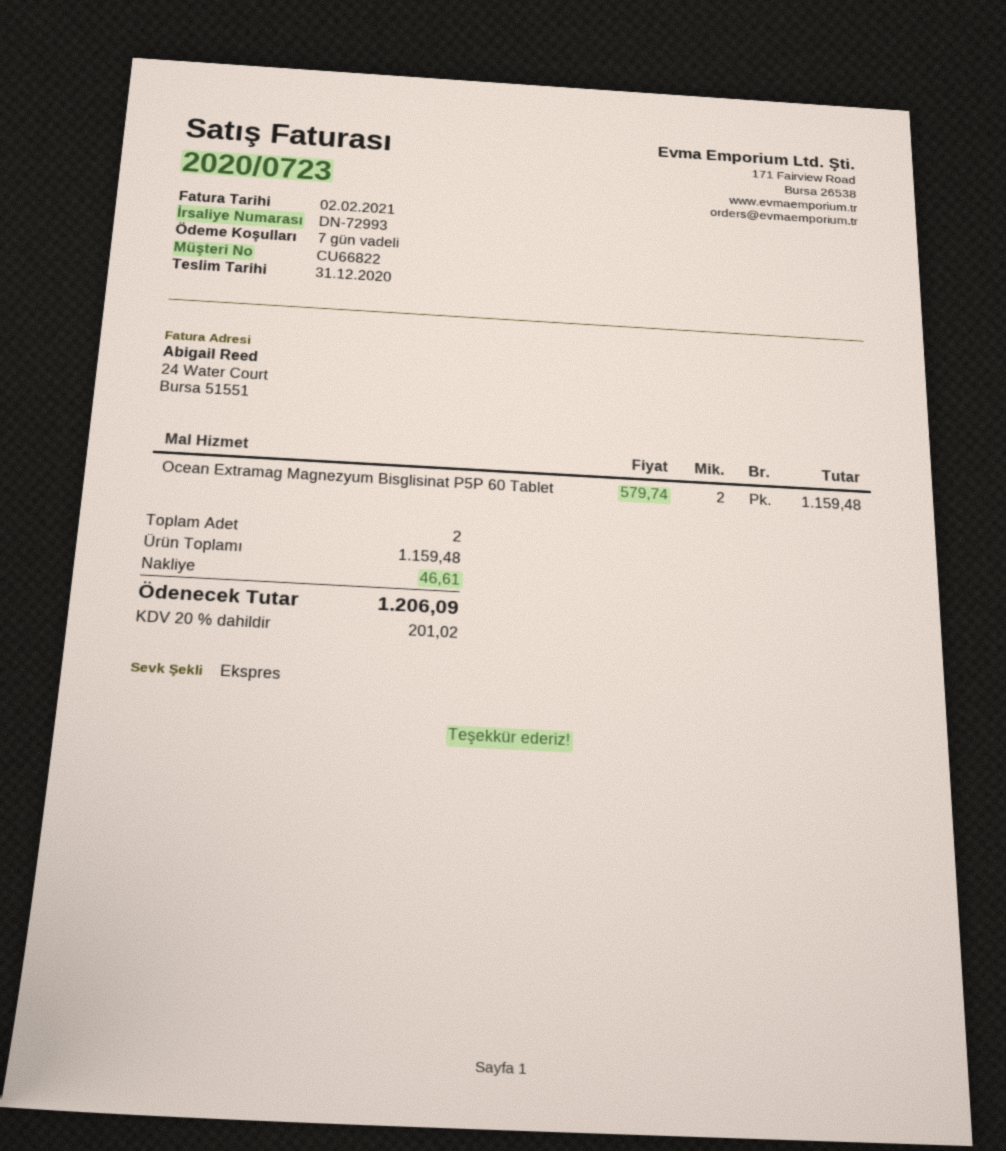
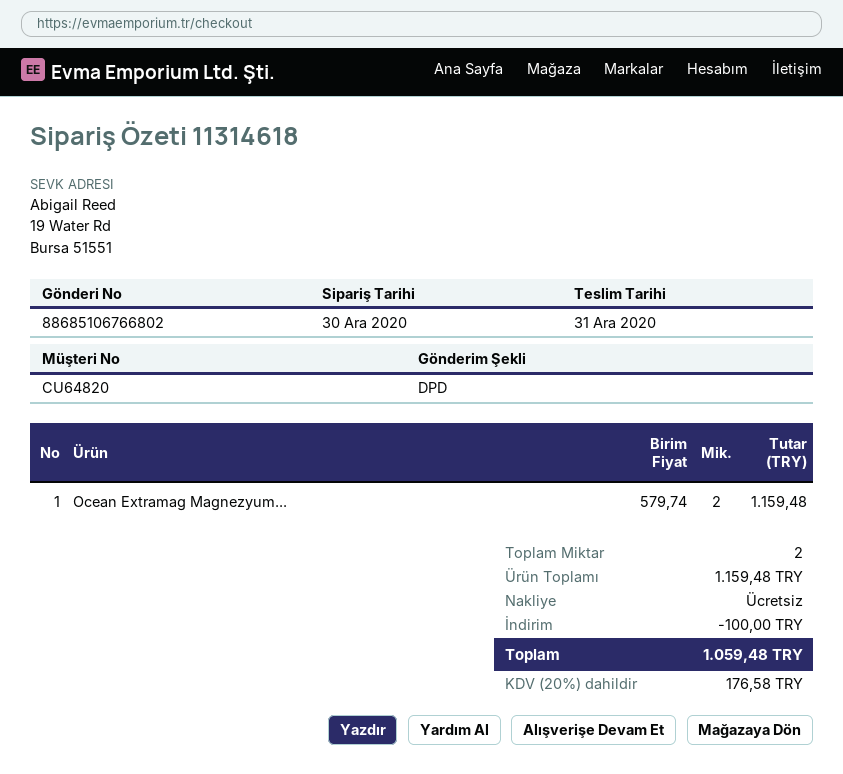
customer number: CU66822 -> CU64820
shipping method: express -> DPD
discount: none -> 100.00
shipping: 46.61 -> 0.00
tax: 20% = 201.02 -> 20% = 176.58
total: 1206.09 -> 1059.48

